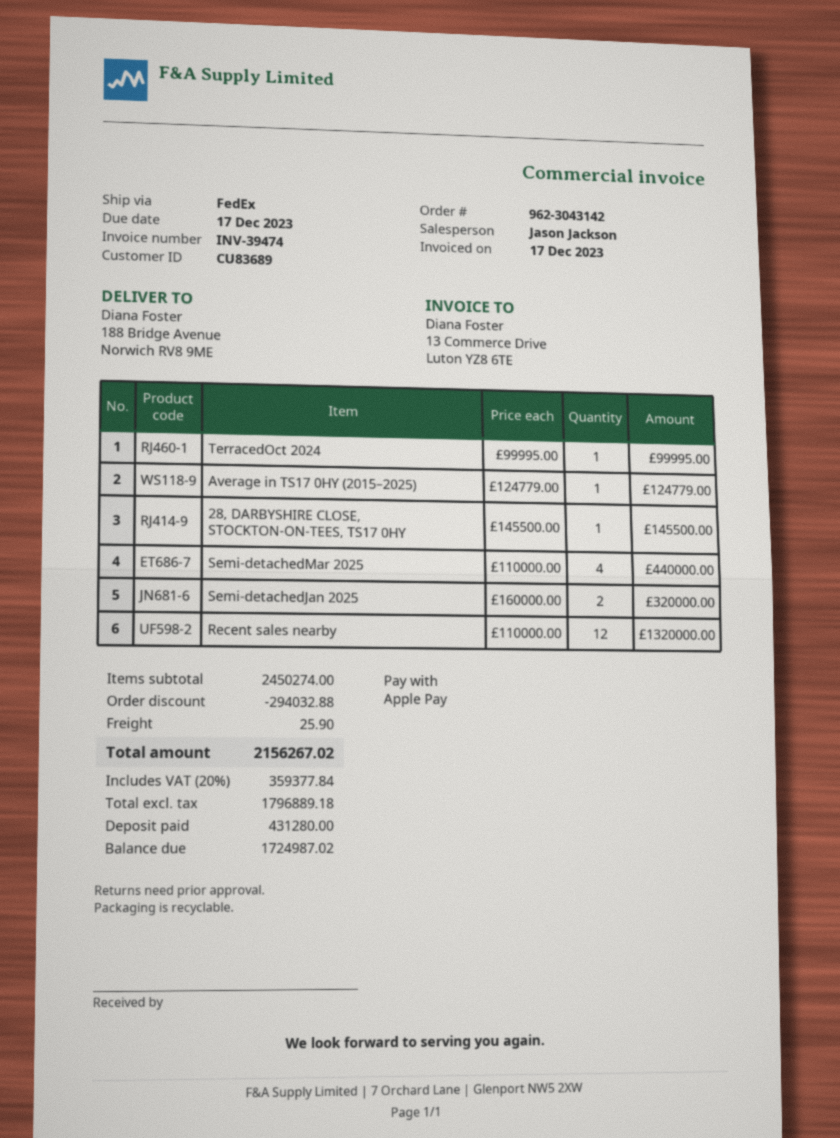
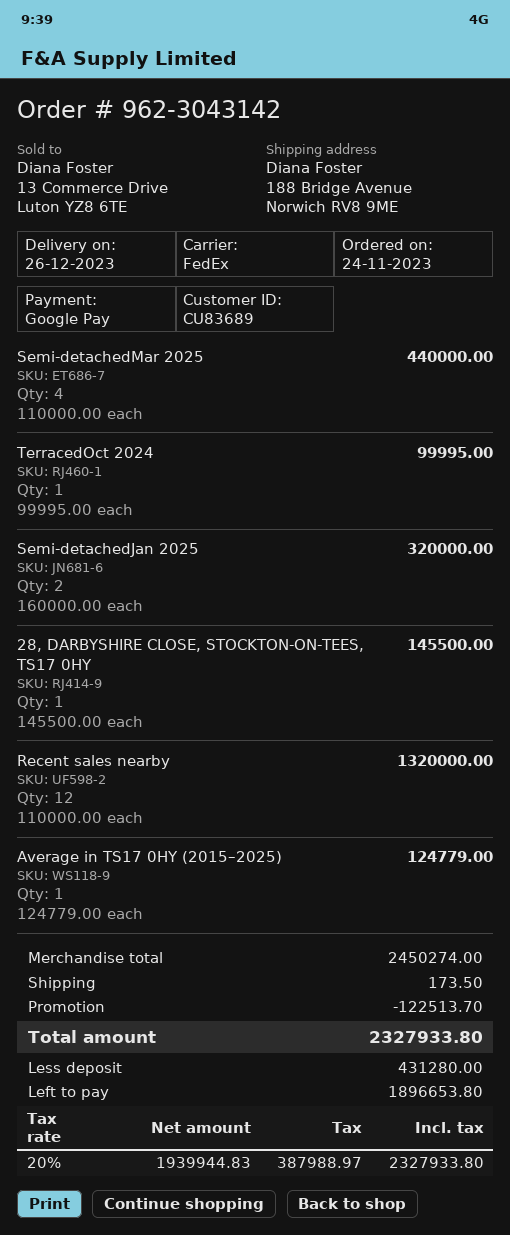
payment method: Apple Pay -> Google Pay
discount: 294032.88 -> 122513.70
shipping: 25.90 -> 173.50
net: 1796889.18 -> 1939944.83
tax: 20% = 359377.84 -> 20% = 387988.97
total: 2156267.02 -> 2327933.80
balance: 1724987.02 -> 1896653.80

